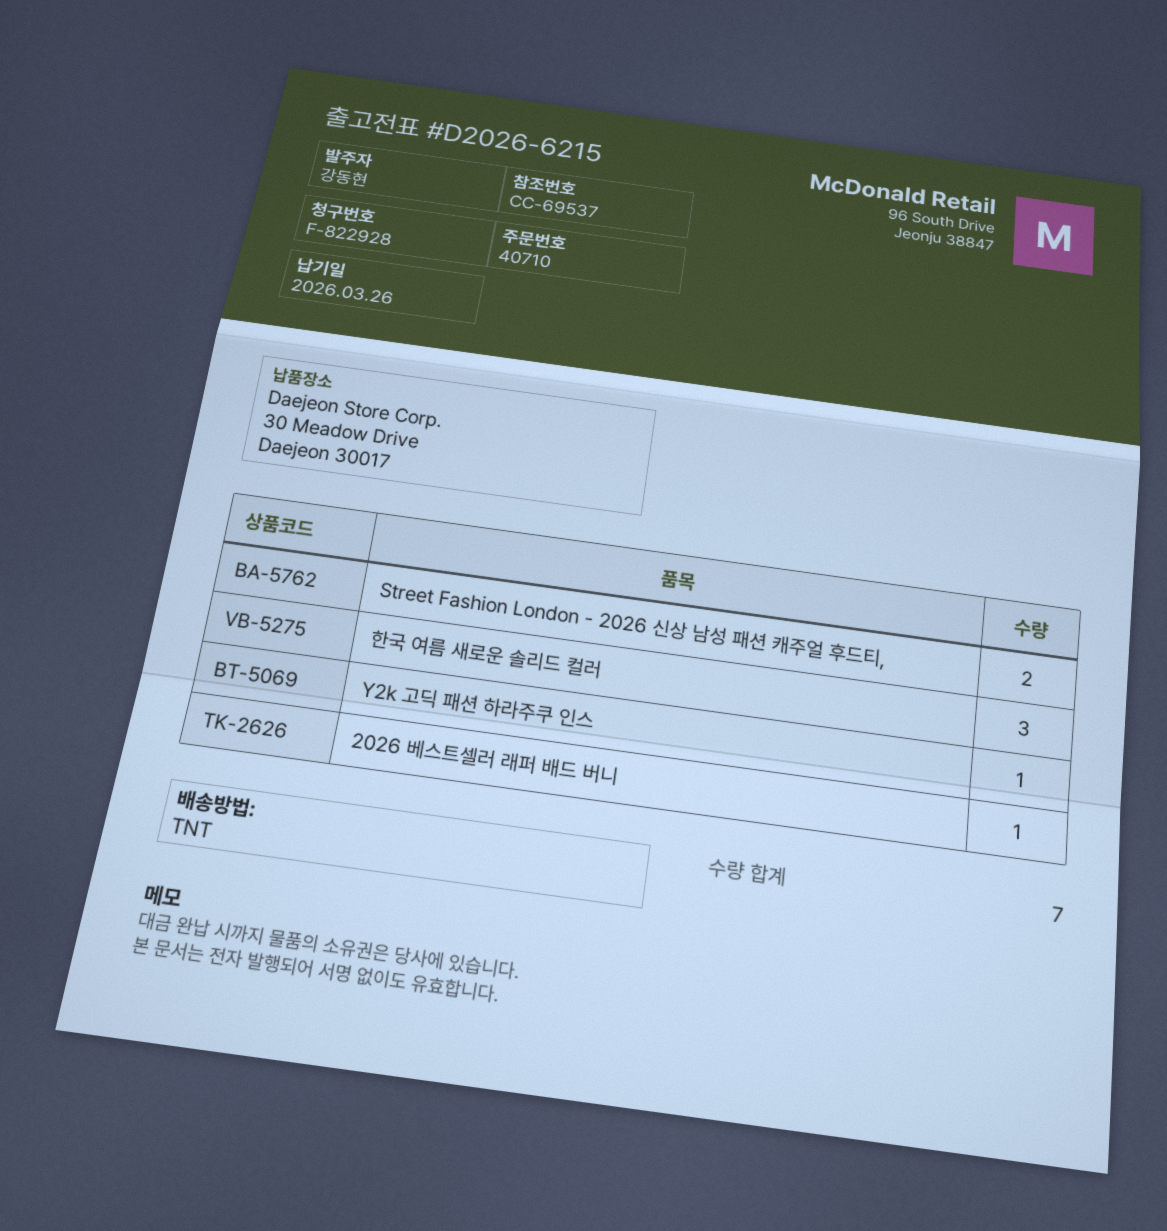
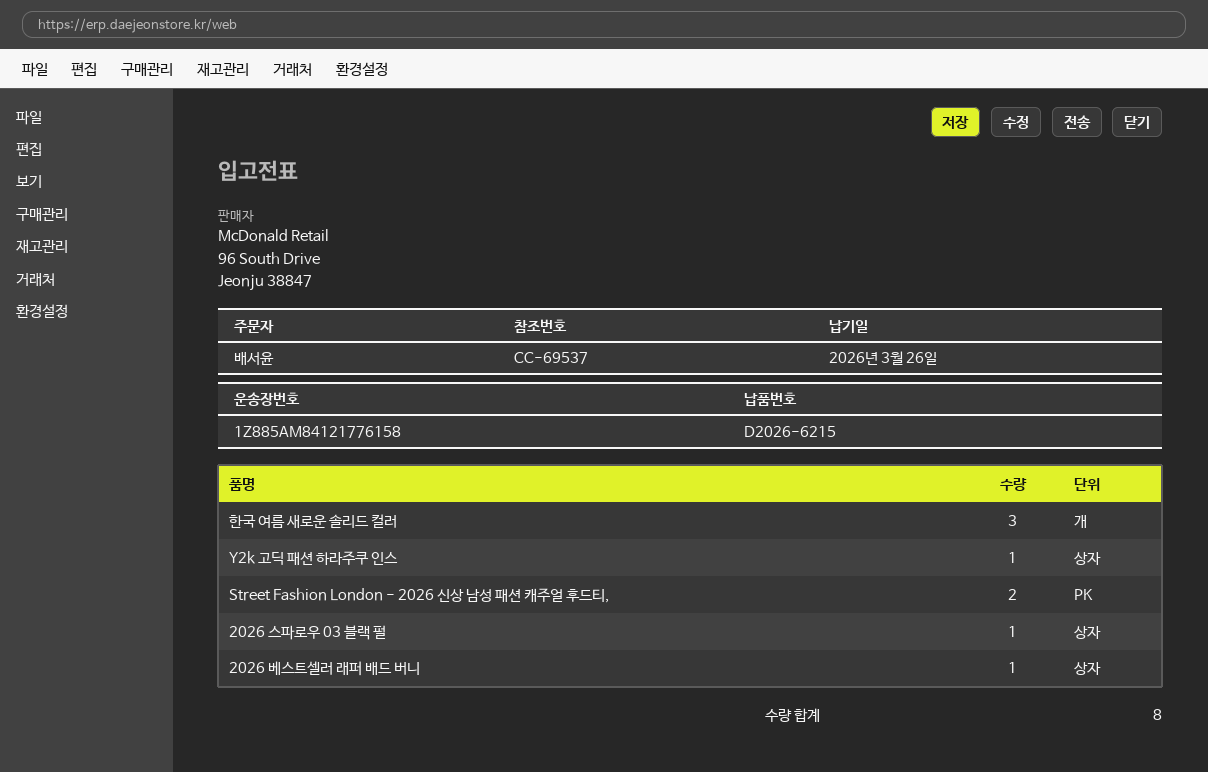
ordered by: 강동현 -> 배서윤
2026 스파로우 03 블랙 펄: none -> 1
total quantity: 7 -> 8

